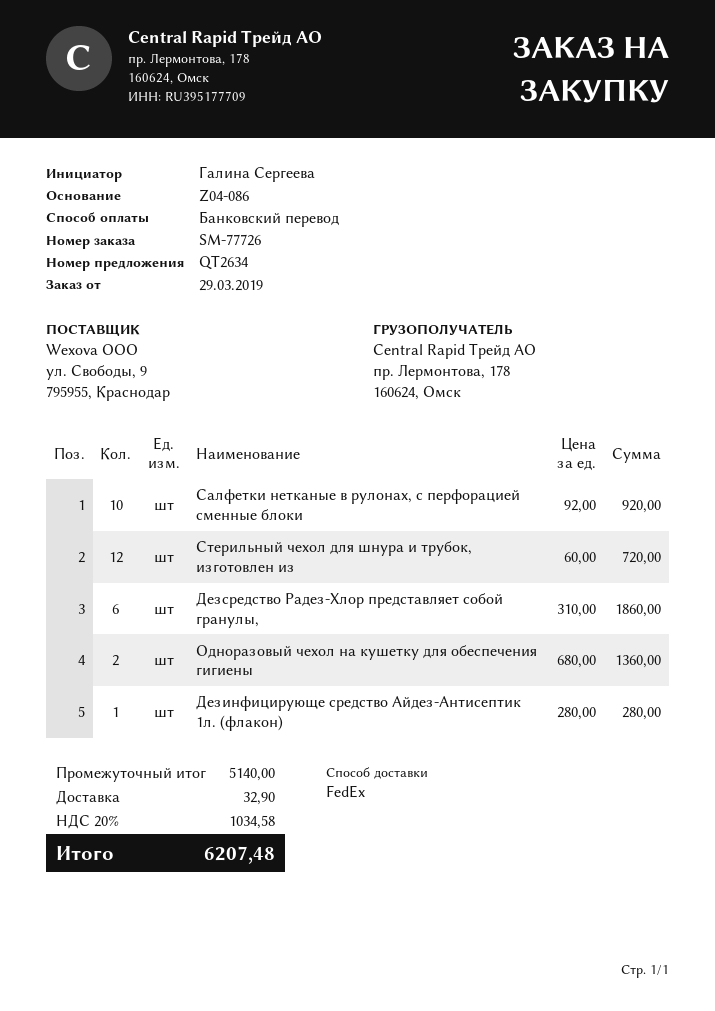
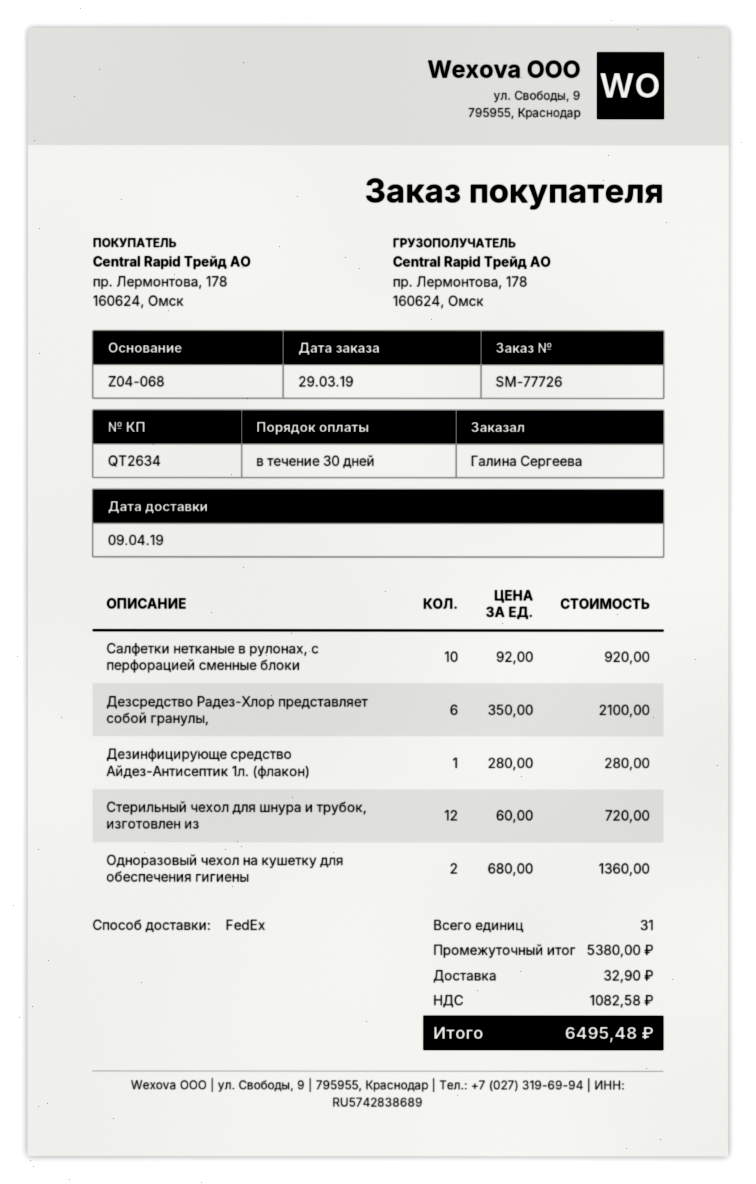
reference: Z04-086 -> Z04-068
Дезсредство Радез-Хлор представляет собой гранулы,: 6 x 310.00 = 1860.00 -> 6 x 350.00 = 2100.00
subtotal: 5140.00 -> 5380.00
tax: 1034.58 -> 1082.58
total: 6207.48 -> 6495.48

